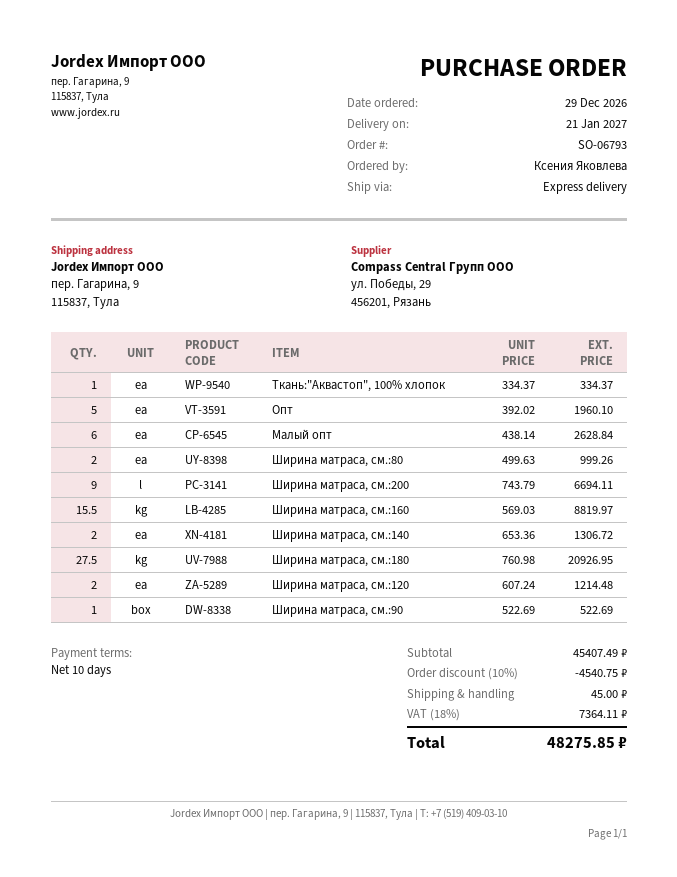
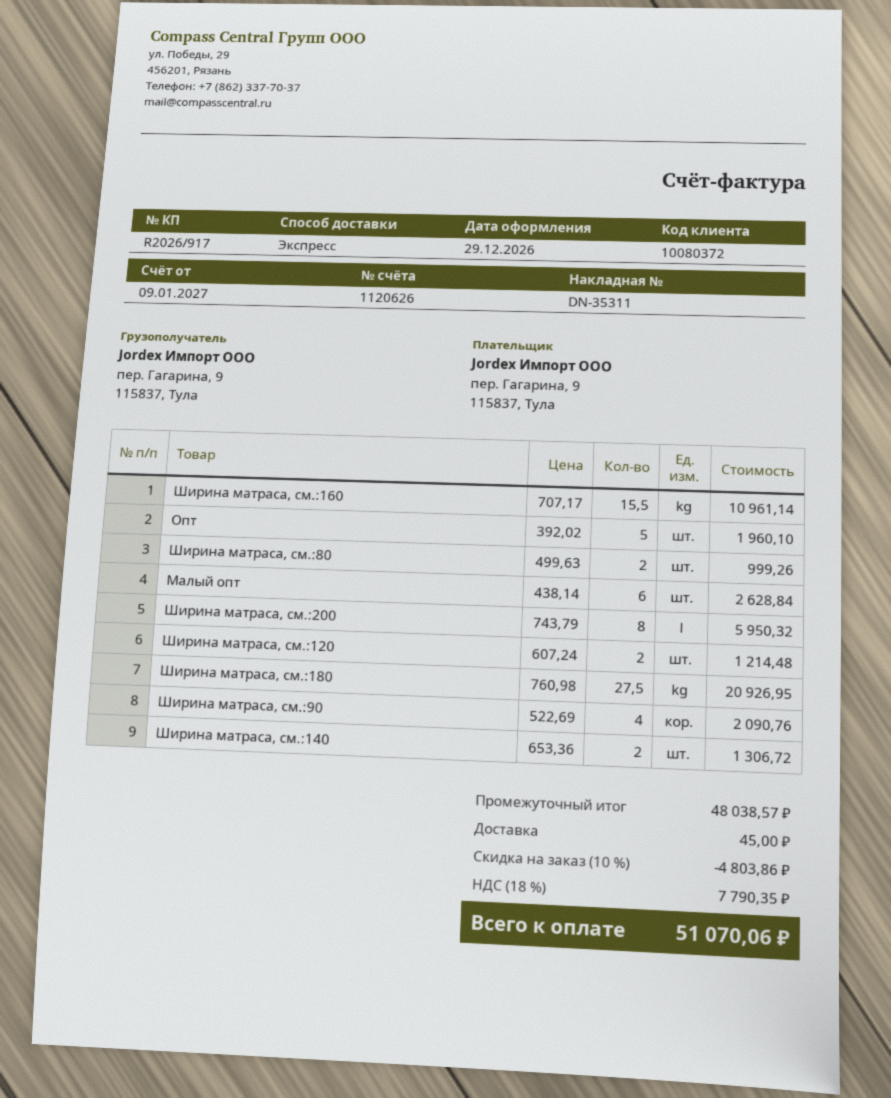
Ткань:"Аквастоп", 100% хлопок: 1 x 334.37 = 334.37 -> none
Ширина матраса, см.:200: 9 x 743.79 = 6694.11 -> 8 x 743.79 = 5950.32
Ширина матраса, см.:160: 15.5 x 569.03 = 8819.97 -> 15.5 x 707.17 = 10961.14
Ширина матраса, см.:90: 1 x 522.69 = 522.69 -> 4 x 522.69 = 2090.76
subtotal: 45407.49 -> 48038.57
discount: 10% = 4540.75 -> 10% = 4803.86
tax: 18% = 7364.11 -> 18% = 7790.35
total: 48275.85 -> 51070.06

